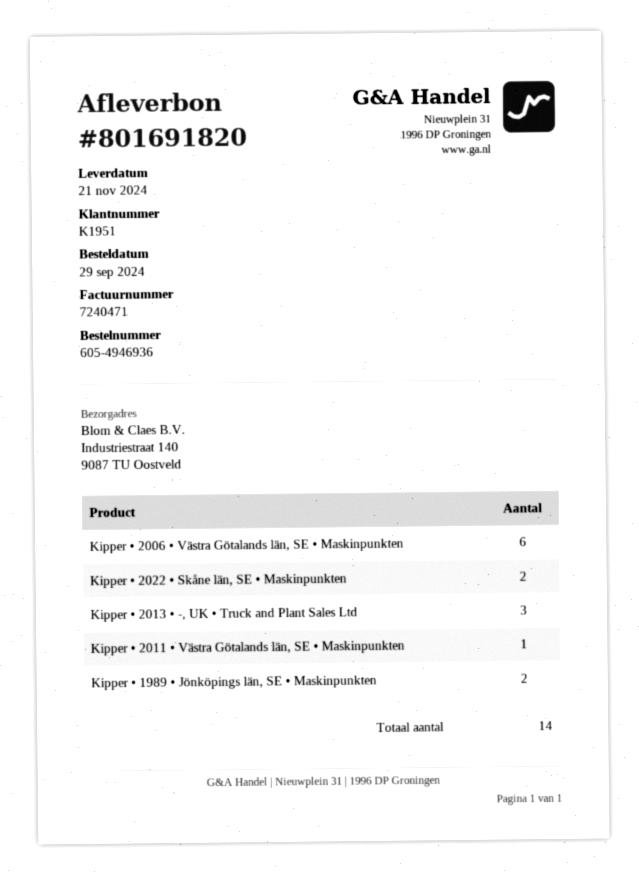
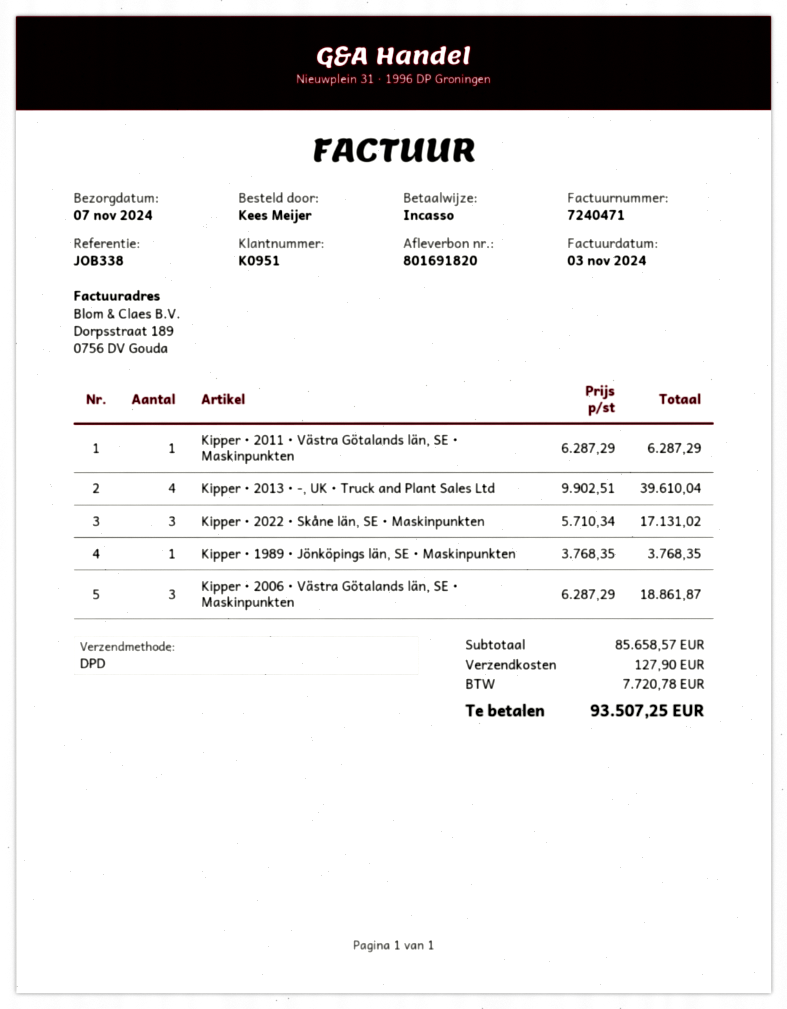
delivery date: 2024-11-21 -> 2024-11-07
customer number: K1951 -> K0951
Kipper • 2006 • Västra Götalands län, SE • Maskinpunkten: 6 -> 3
Kipper • 2022 • Skåne län, SE • Maskinpunkten: 2 -> 3
Kipper • 2013 • -, UK • Truck and Plant Sales Ltd: 3 -> 4
Kipper • 1989 • Jönköpings län, SE • Maskinpunkten: 2 -> 1

